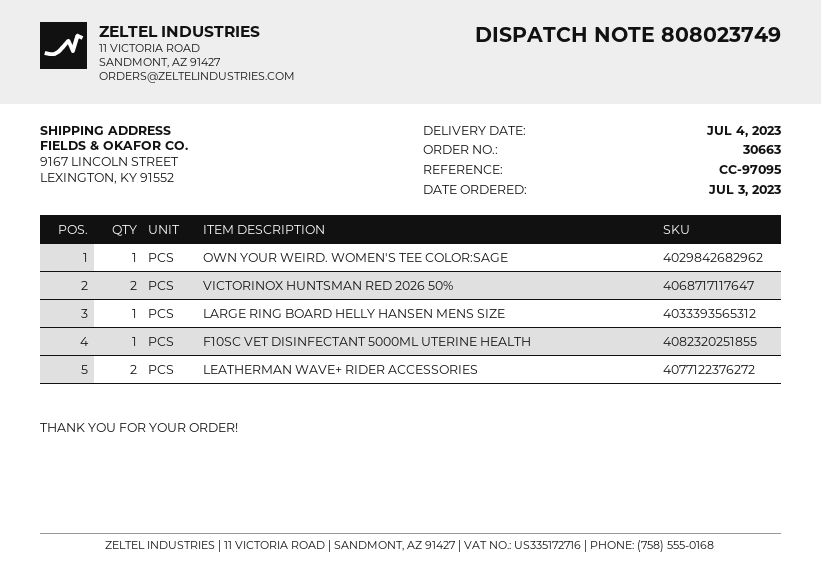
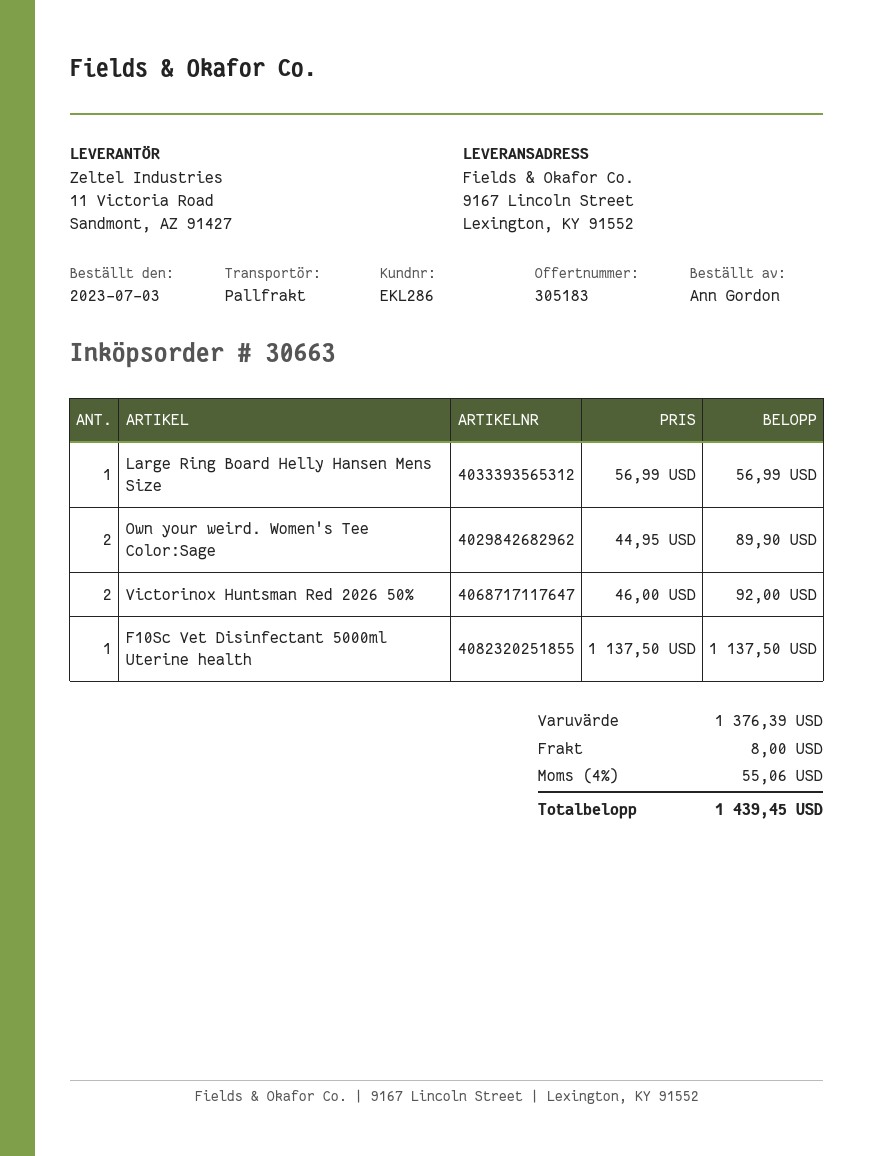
OWN YOUR WEIRD. WOMEN'S TEE COLOR:SAGE: 1 -> 2
LEATHERMAN WAVE+ RIDER ACCESSORIES: 2 -> none

